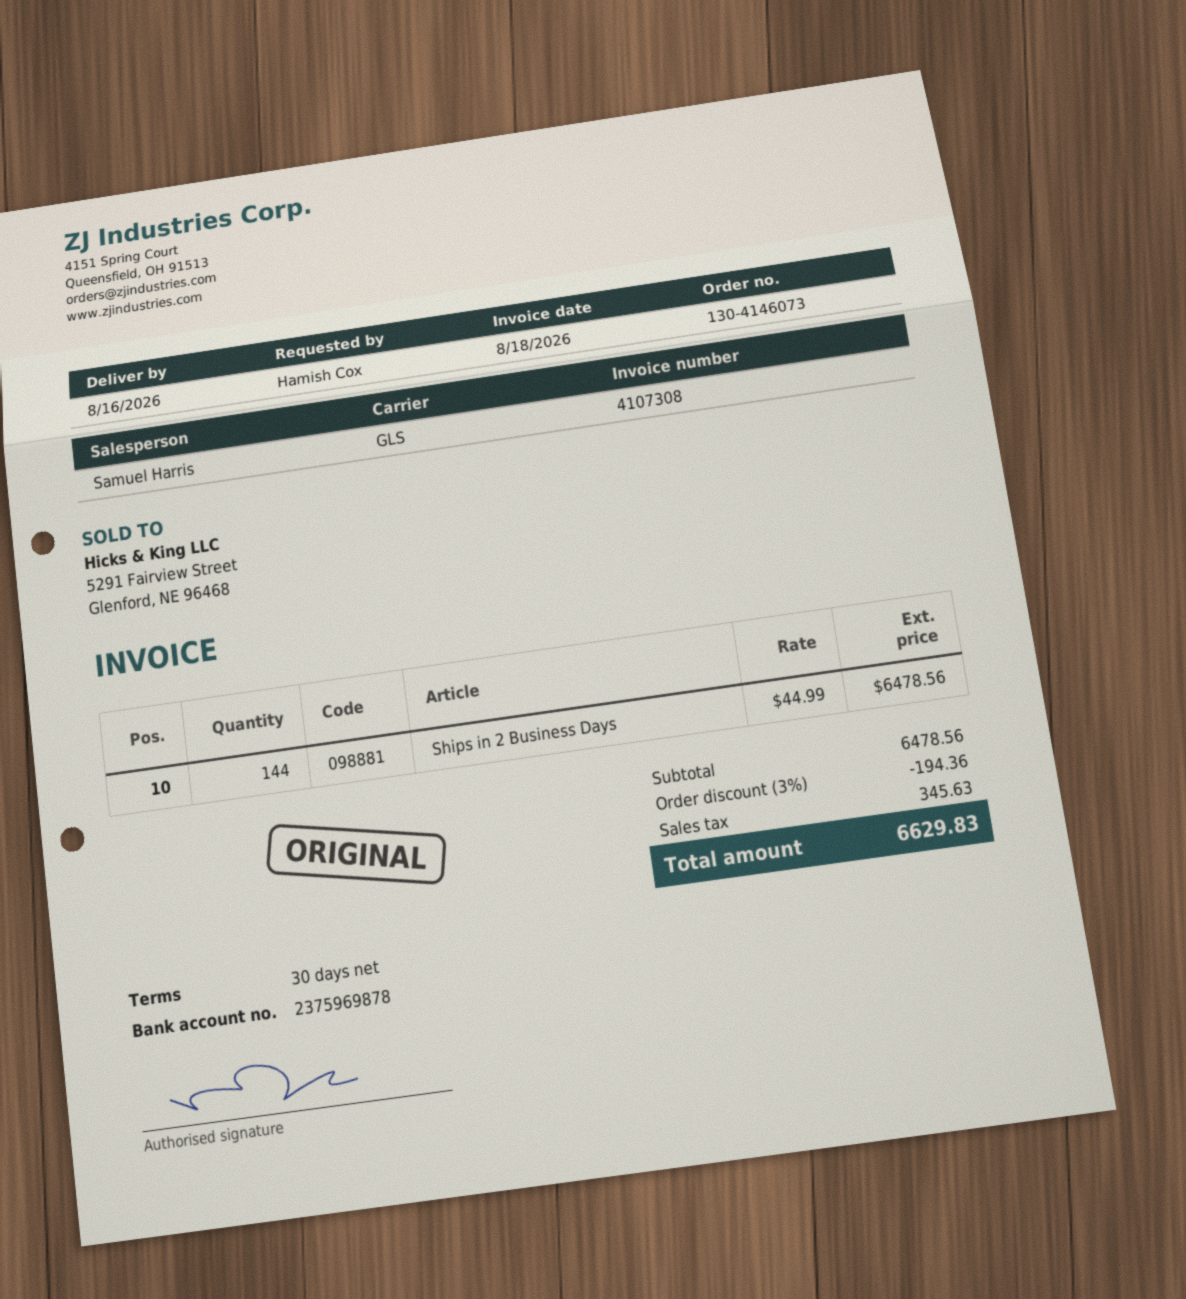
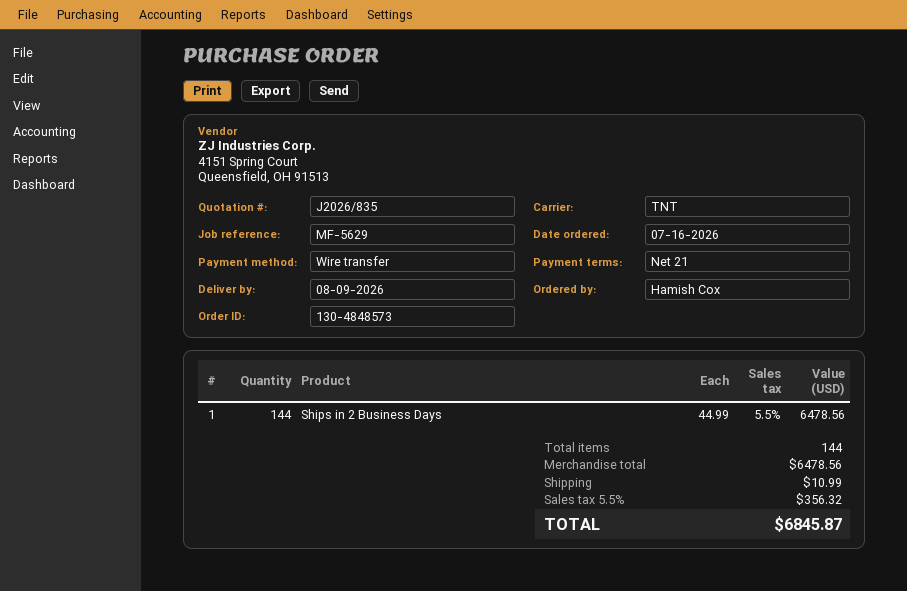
order number: 130-4146073 -> 130-4848573
delivery date: 2026-08-16 -> 2026-08-09
payment terms: 30 days -> 21 days
shipping method: GLS -> TNT
discount: 3% = 194.36 -> none
shipping: none -> 10.99
tax: 345.63 -> 356.32
total: 6629.83 -> 6845.87

